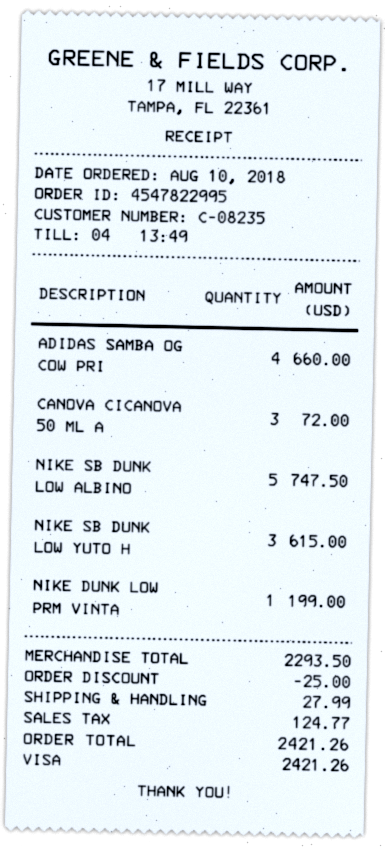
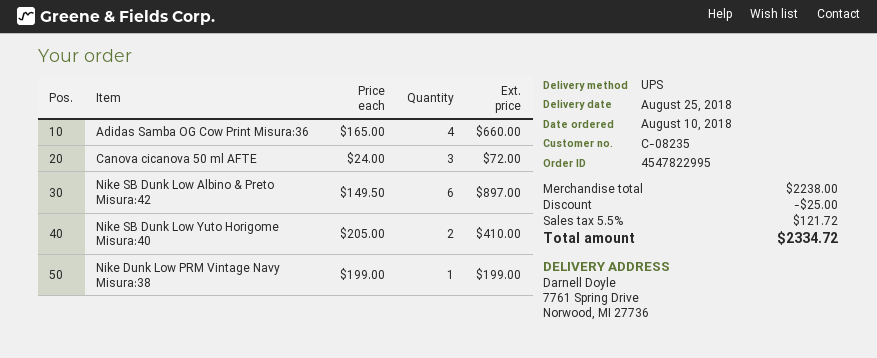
NIKE SB DUNK LOW ALBINO: 5 for 747.50 -> 6 for 897.00
NIKE SB DUNK LOW YUTO H: 3 for 615.00 -> 2 for 410.00
subtotal: 2293.50 -> 2238.00
shipping: 27.99 -> none
tax: 124.77 -> 121.72
total: 2421.26 -> 2334.72

